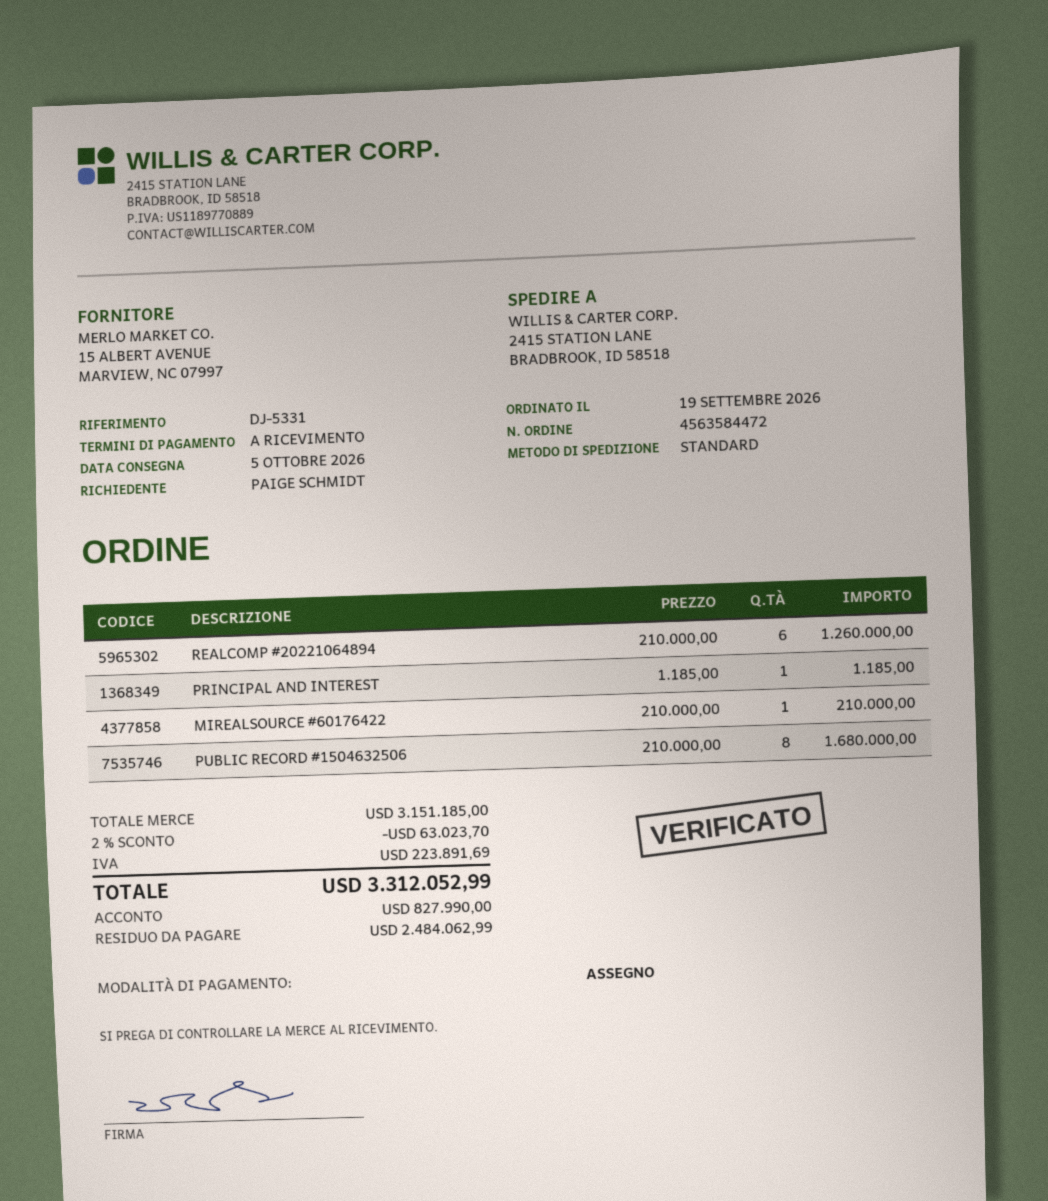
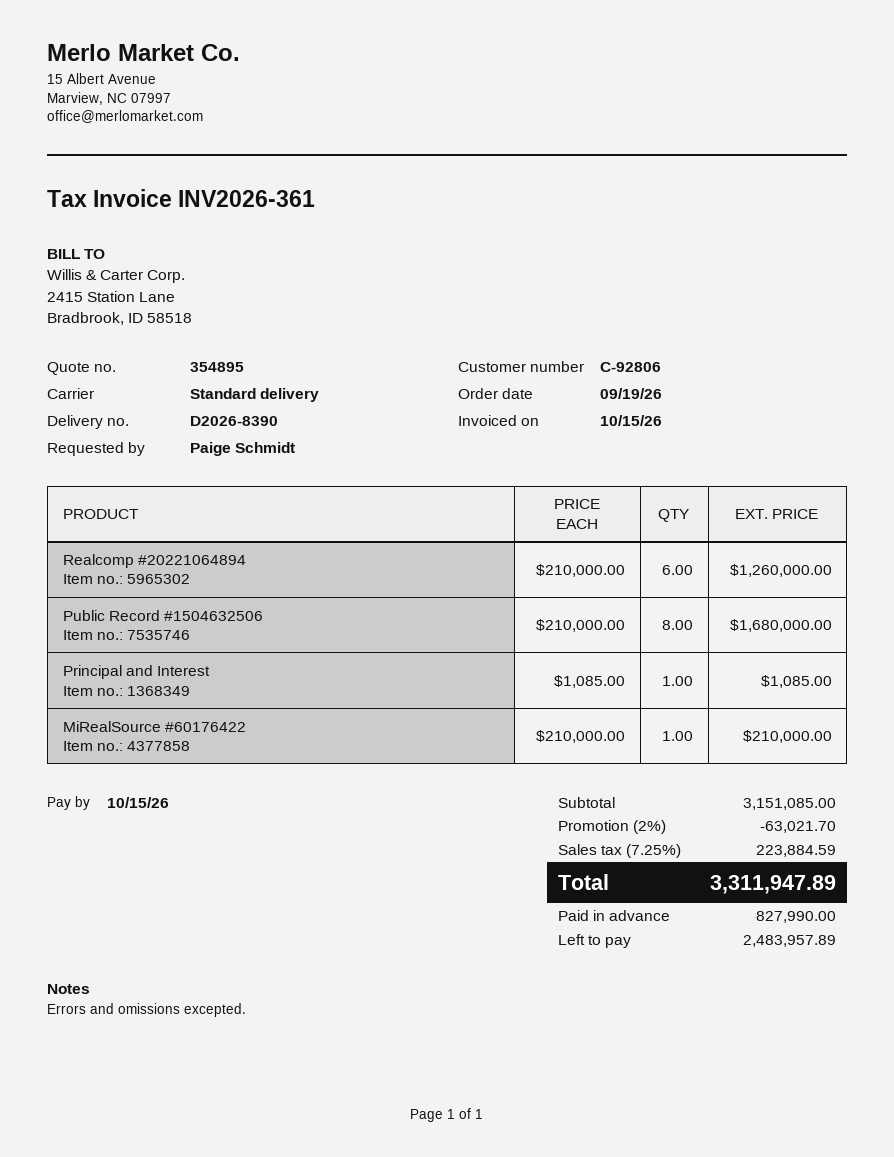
PRINCIPAL AND INTEREST: 1 x 1185.00 = 1185.00 -> 1 x 1085.00 = 1085.00
subtotal: 3151185.00 -> 3151085.00
discount: 2% = 63023.70 -> 2% = 63021.70
tax: 223891.69 -> 223884.59
total: 3312052.99 -> 3311947.89
balance: 2484062.99 -> 2483957.89

